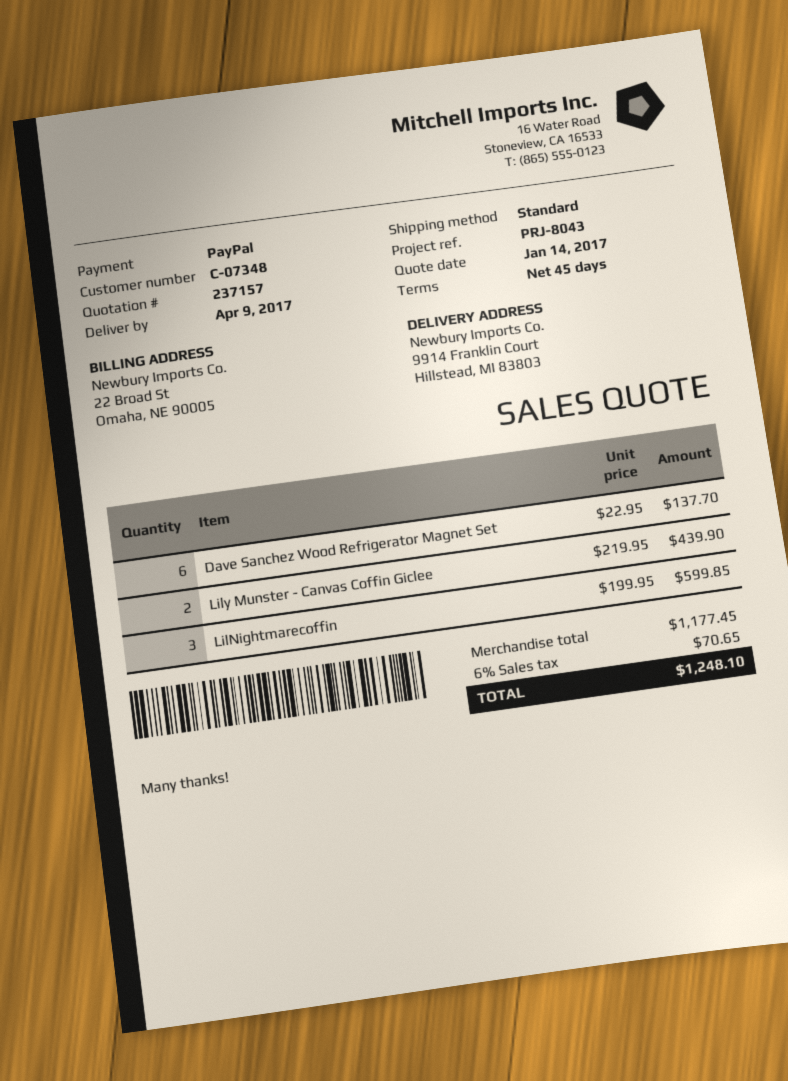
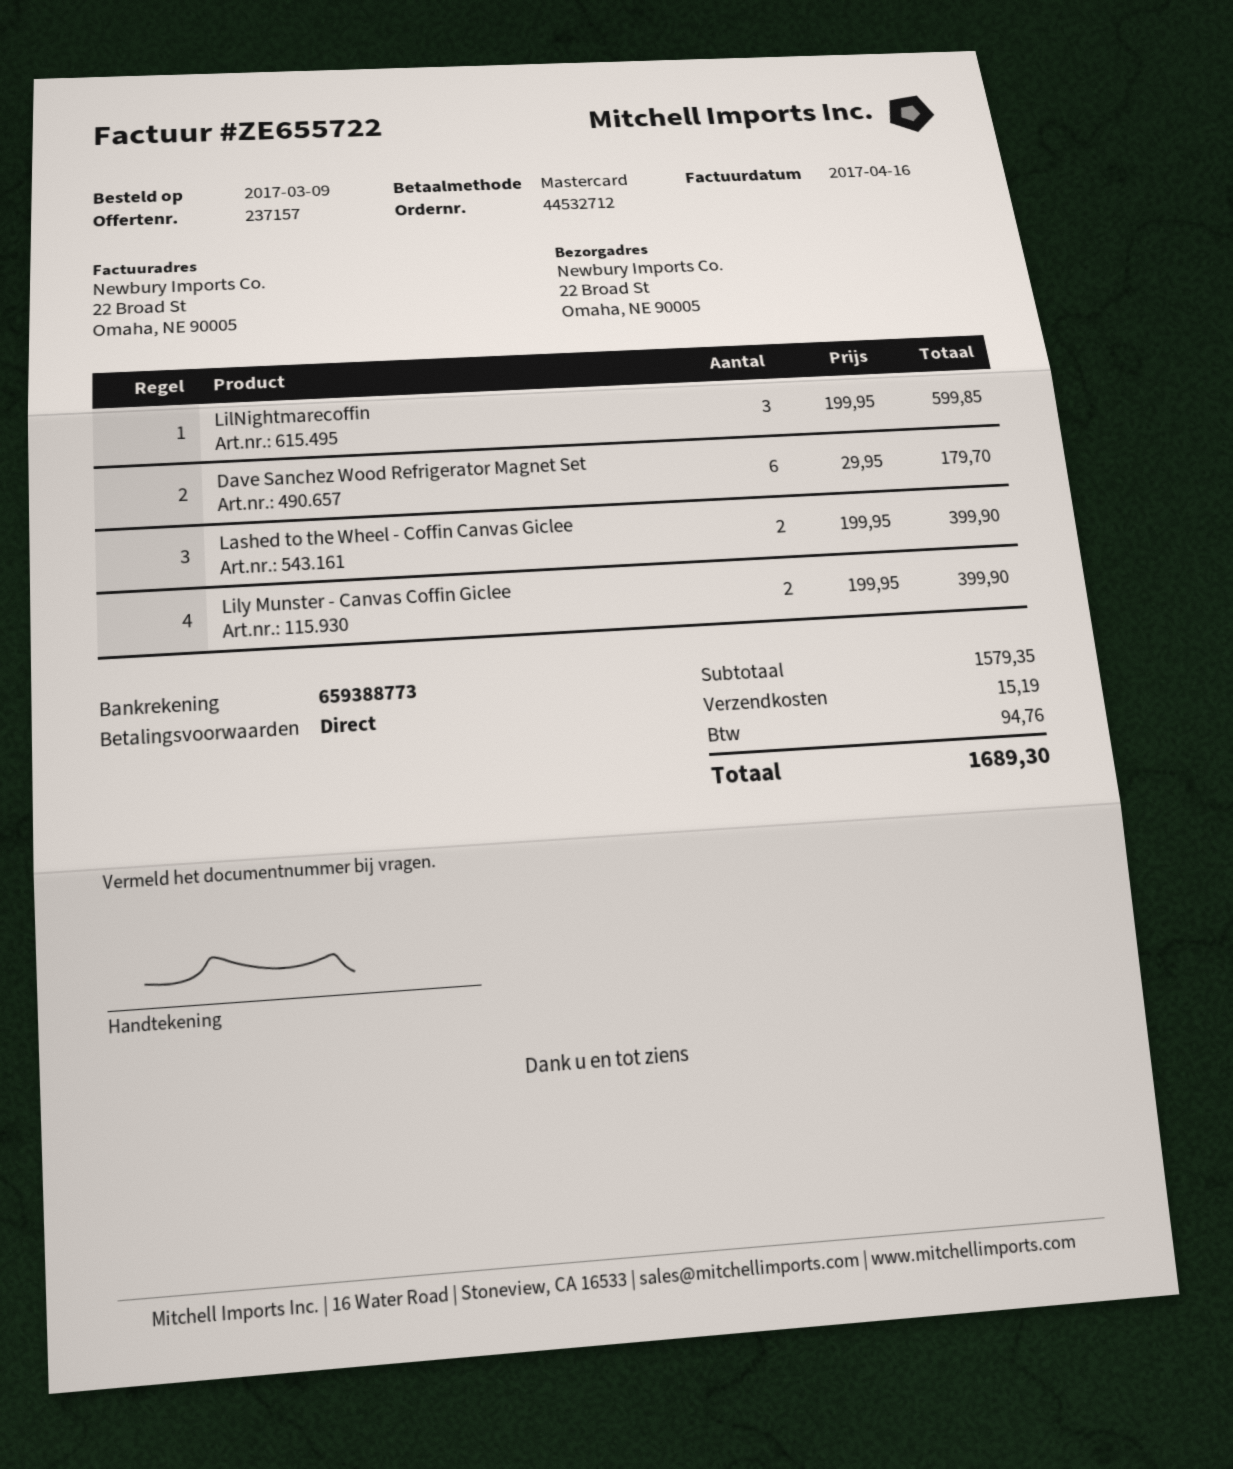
payment terms: 45 days -> on receipt
payment method: PayPal -> Mastercard
ship to: 9914 Franklin Court, Hillstead, MI 83803 -> 22 Broad St, Omaha, NE 90005
Dave Sanchez Wood Refrigerator Magnet Set: 6 x 22.95 = 137.70 -> 6 x 29.95 = 179.70
Lily Munster - Canvas Coffin Giclee: 2 x 219.95 = 439.90 -> 2 x 199.95 = 399.90
Lashed to the Wheel - Coffin Canvas Giclee: none -> 2 x 199.95 = 399.90
subtotal: 1177.45 -> 1579.35
shipping: none -> 15.19
tax: 70.65 -> 94.76
total: 1248.10 -> 1689.30

